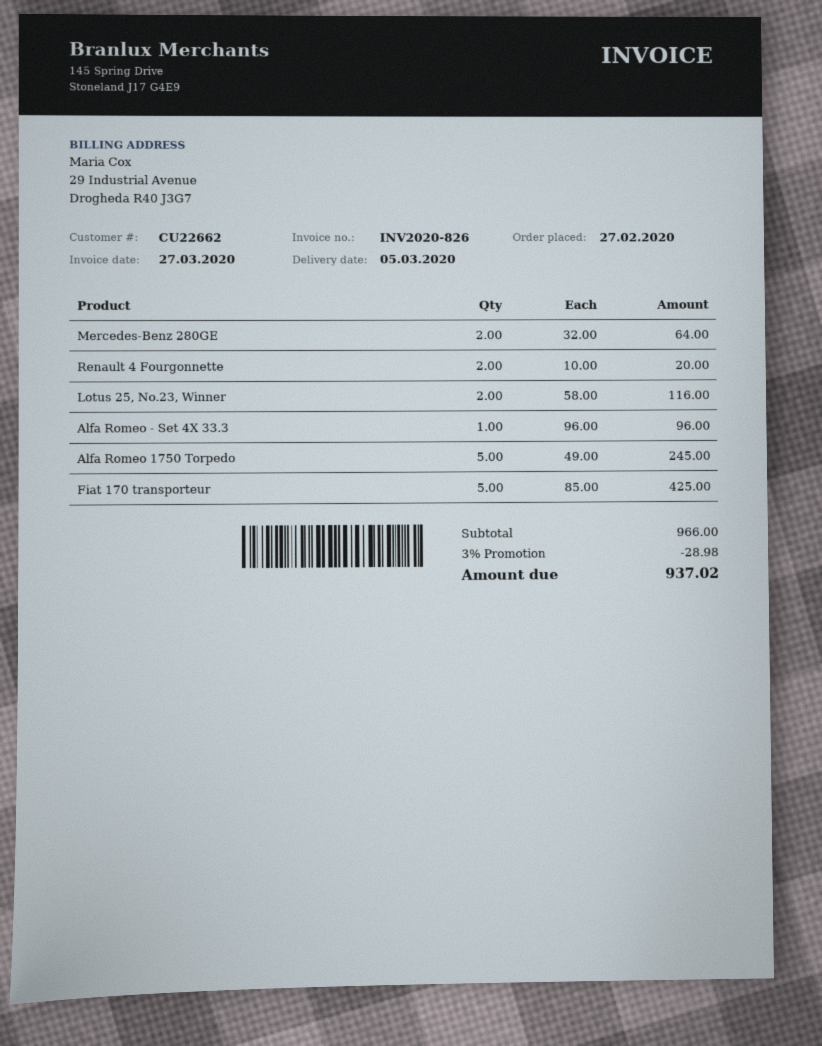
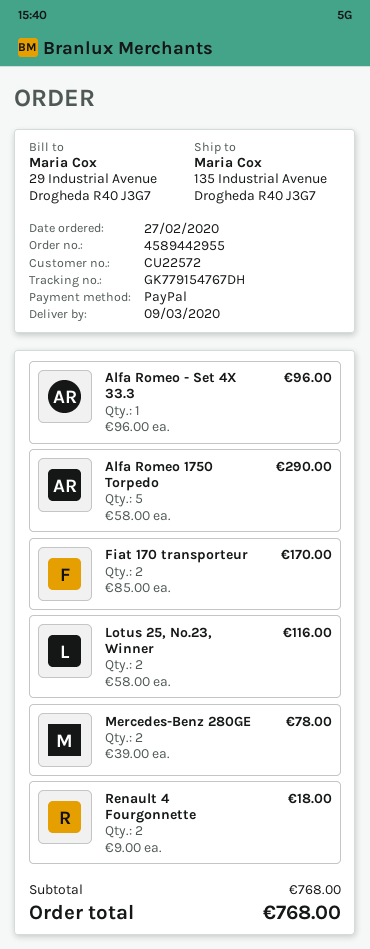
delivery date: 2020-03-05 -> 2020-03-09
customer number: CU22662 -> CU22572
Mercedes-Benz 280GE: 2 x 32.00 = 64.00 -> 2 x 39.00 = 78.00
Renault 4 Fourgonnette: 2 x 10.00 = 20.00 -> 2 x 9.00 = 18.00
Alfa Romeo 1750 Torpedo: 5 x 49.00 = 245.00 -> 5 x 58.00 = 290.00
Fiat 170 transporteur: 5 x 85.00 = 425.00 -> 2 x 85.00 = 170.00
subtotal: 966.00 -> 768.00
discount: 3% = 28.98 -> none
total: 937.02 -> 768.00

